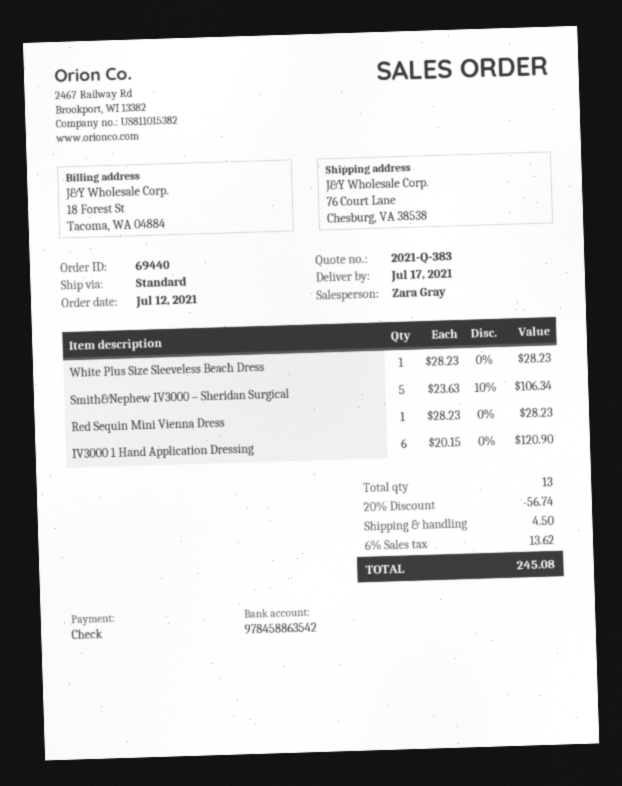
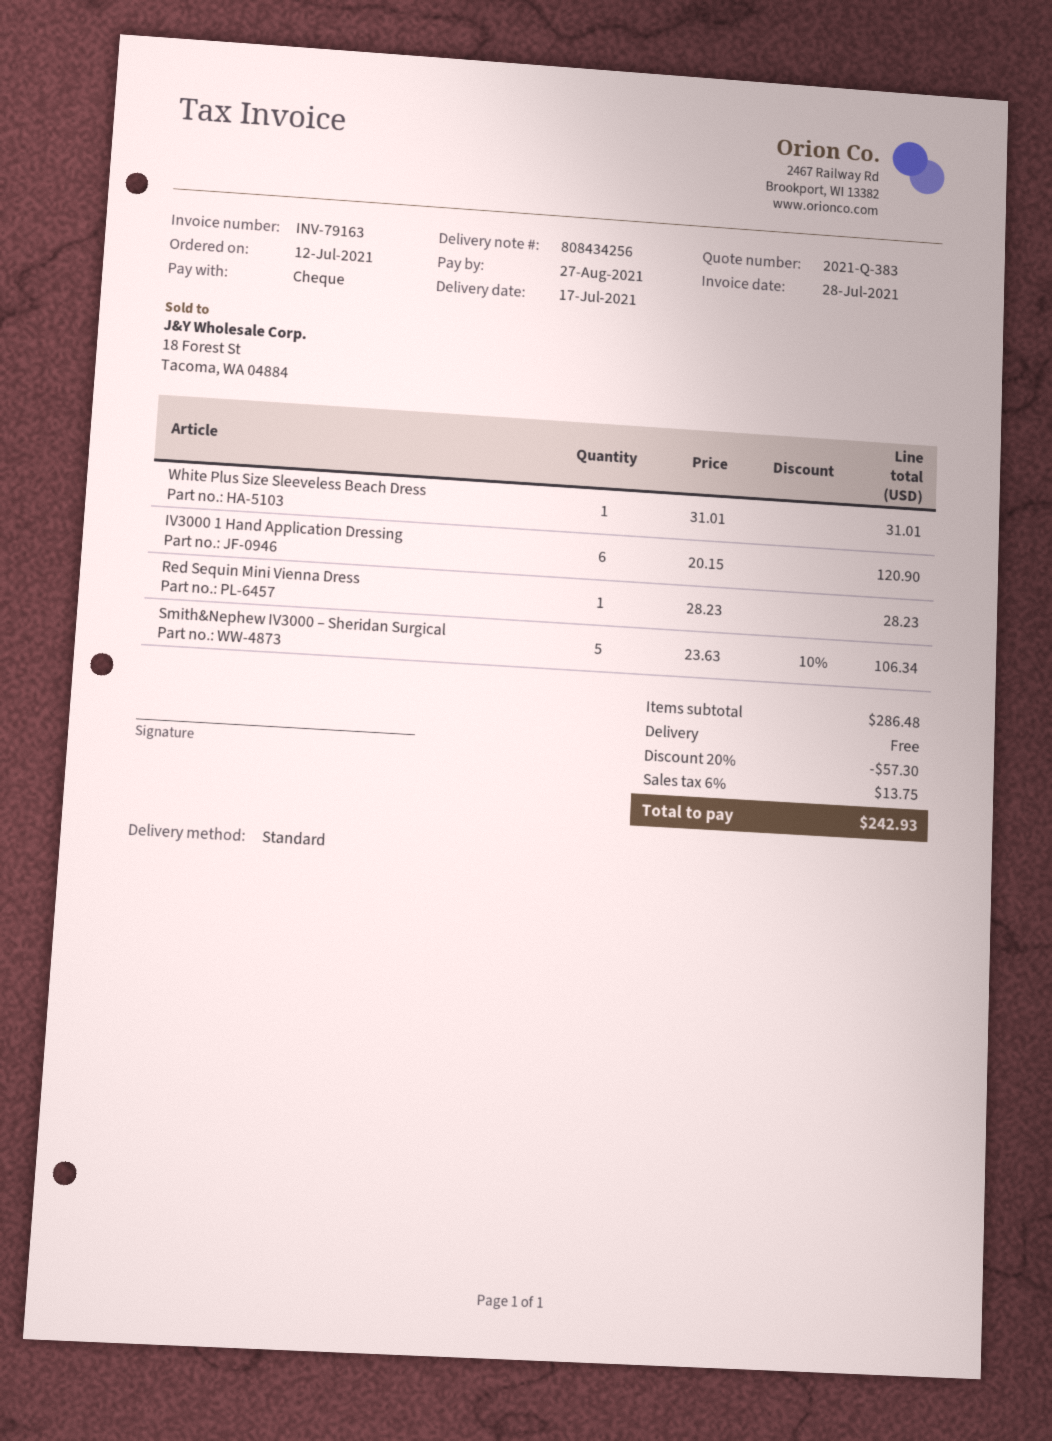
White Plus Size Sleeveless Beach Dress: 1 x 28.23 = 28.23 -> 1 x 31.01 = 31.01
discount: 20% = 56.74 -> 20% = 57.30
shipping: 4.50 -> 0.00
tax: 6% = 13.62 -> 6% = 13.75
total: 245.08 -> 242.93

